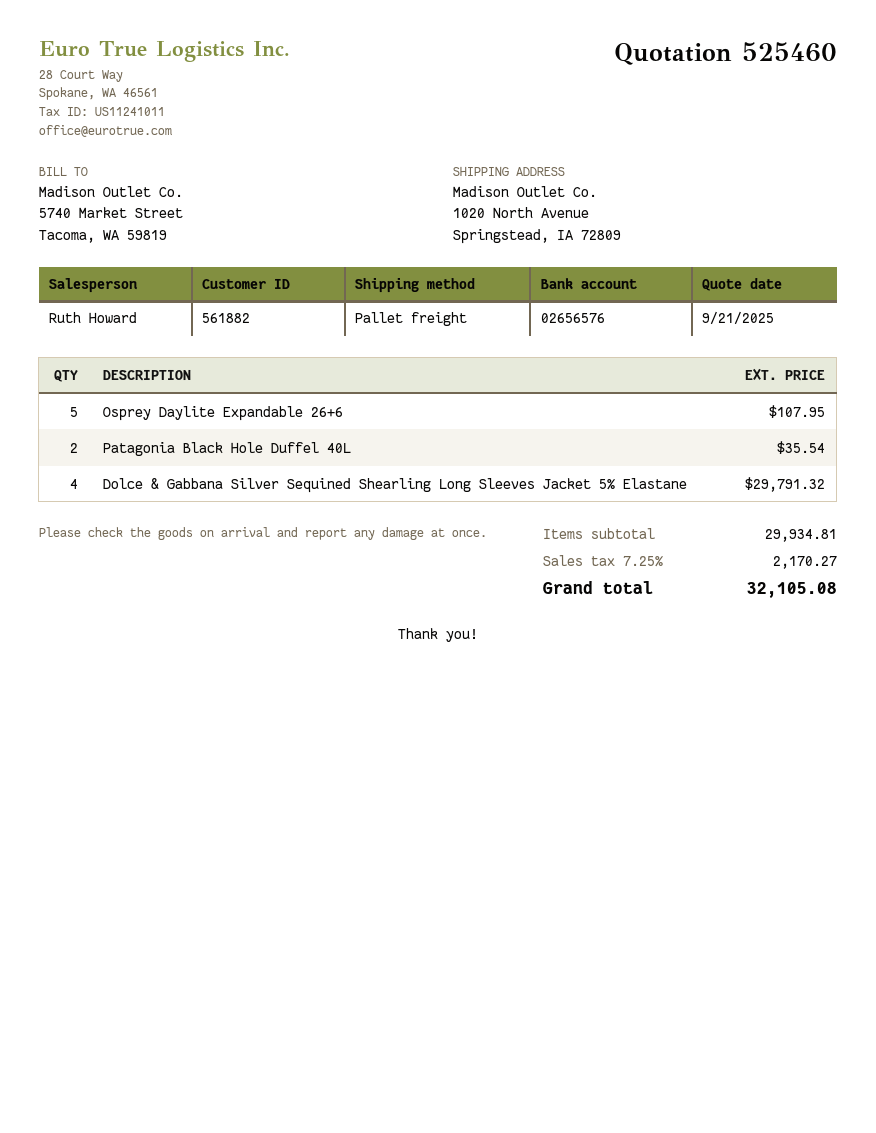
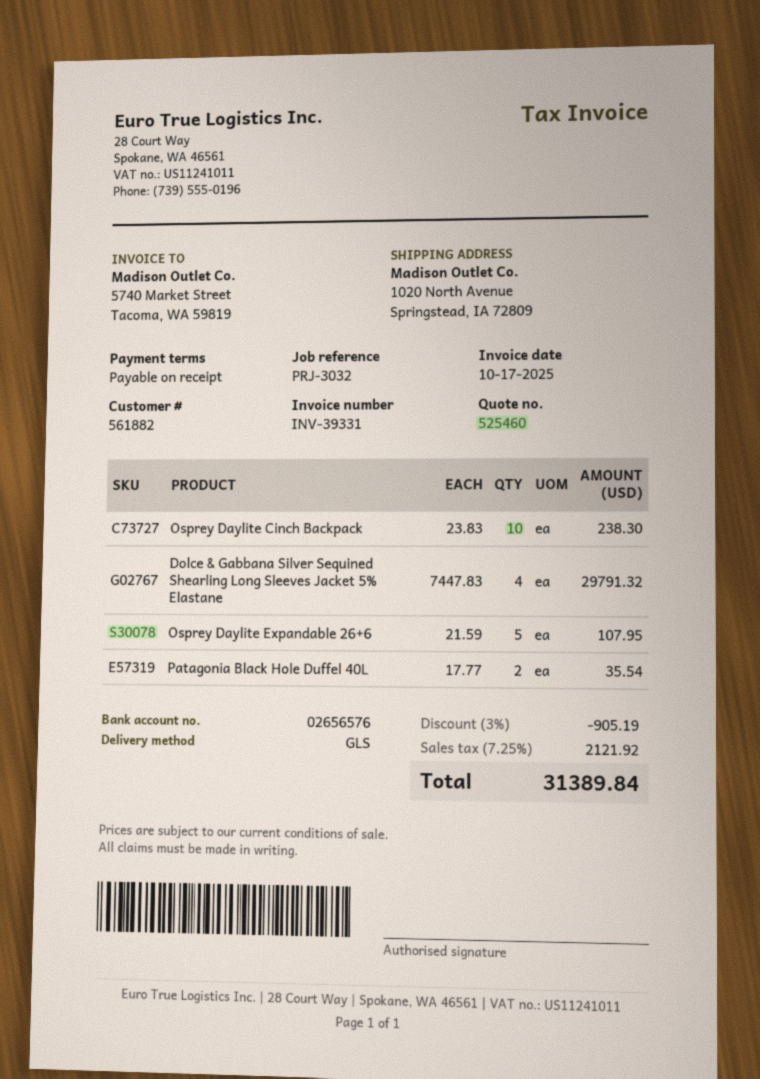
shipping method: pallet freight -> GLS
Osprey Daylite Cinch Backpack: none -> 10 for 238.30
discount: none -> 3% = 905.19
tax: 7.25% = 2170.27 -> 7.25% = 2121.92
total: 32105.08 -> 31389.84

